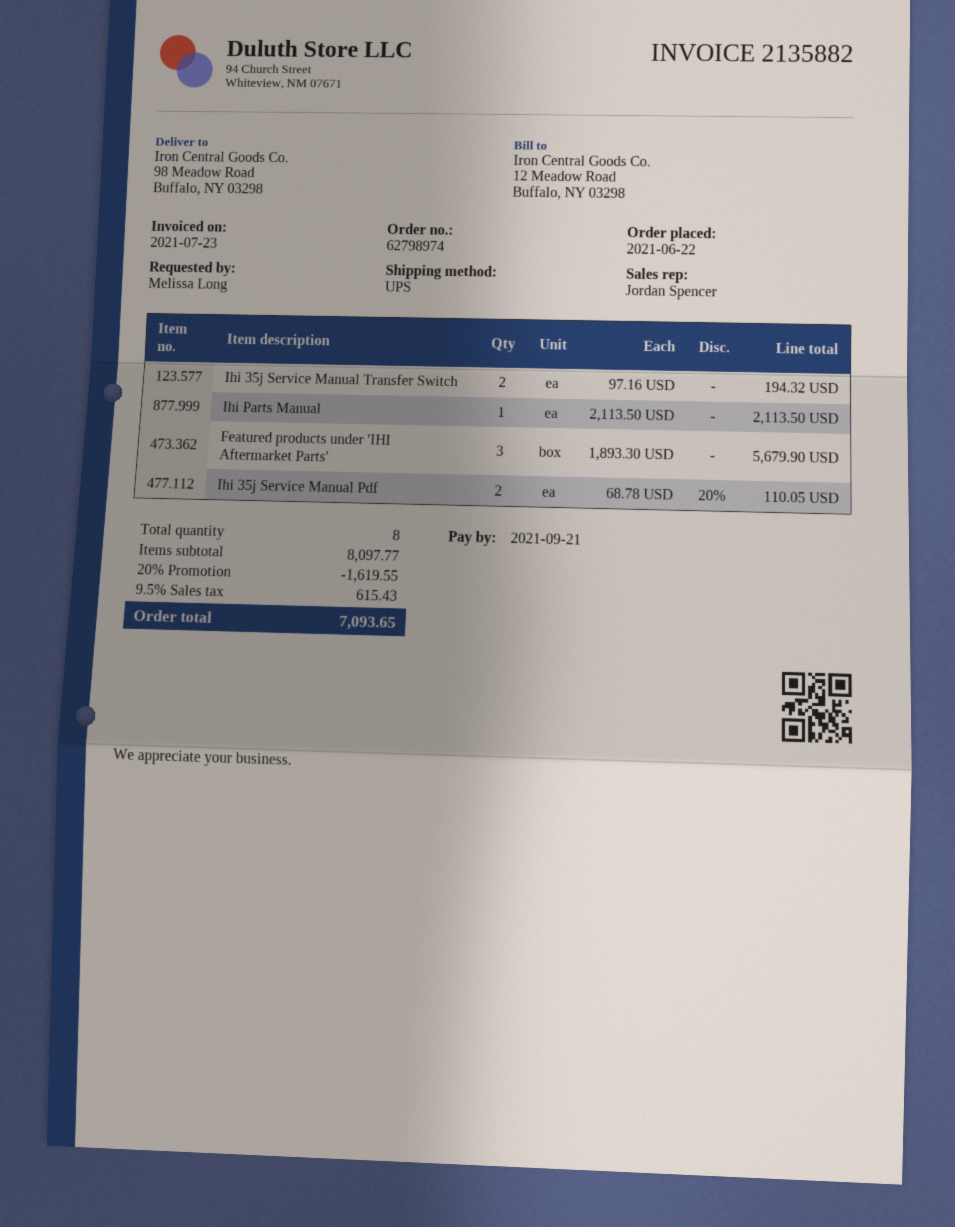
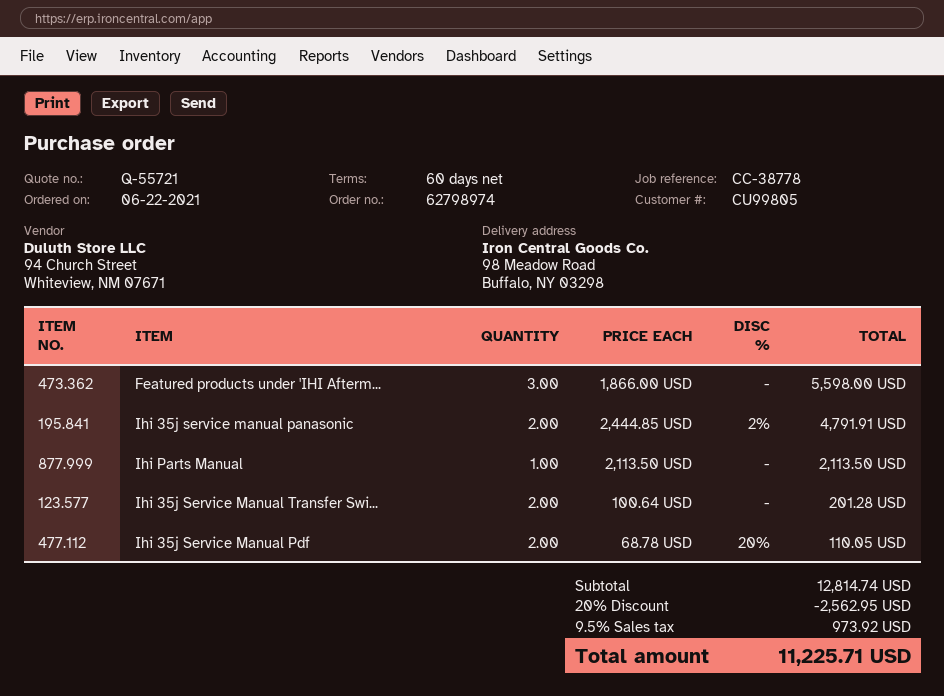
Ihi 35j Service Manual Transfer Switch: 2 x 97.16 = 194.32 -> 2 x 100.64 = 201.28
Featured products under 'IHI Aftermarket Parts': 3 x 1893.30 = 5679.90 -> 3 x 1866.00 = 5598.00
Ihi 35j service manual panasonic: none -> 2 x 2444.85 - 2% = 4791.91
subtotal: 8097.77 -> 12814.74
discount: 20% = 1619.55 -> 20% = 2562.95
tax: 9.5% = 615.43 -> 9.5% = 973.92
total: 7093.65 -> 11225.71

